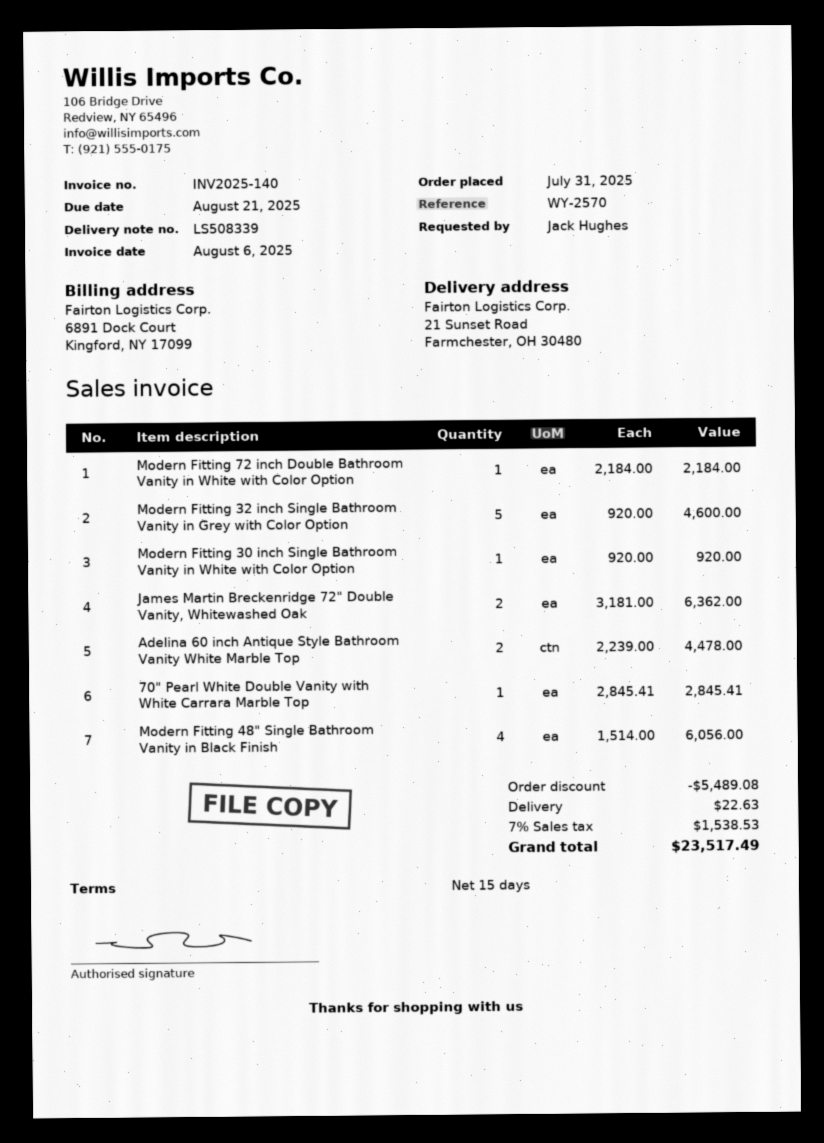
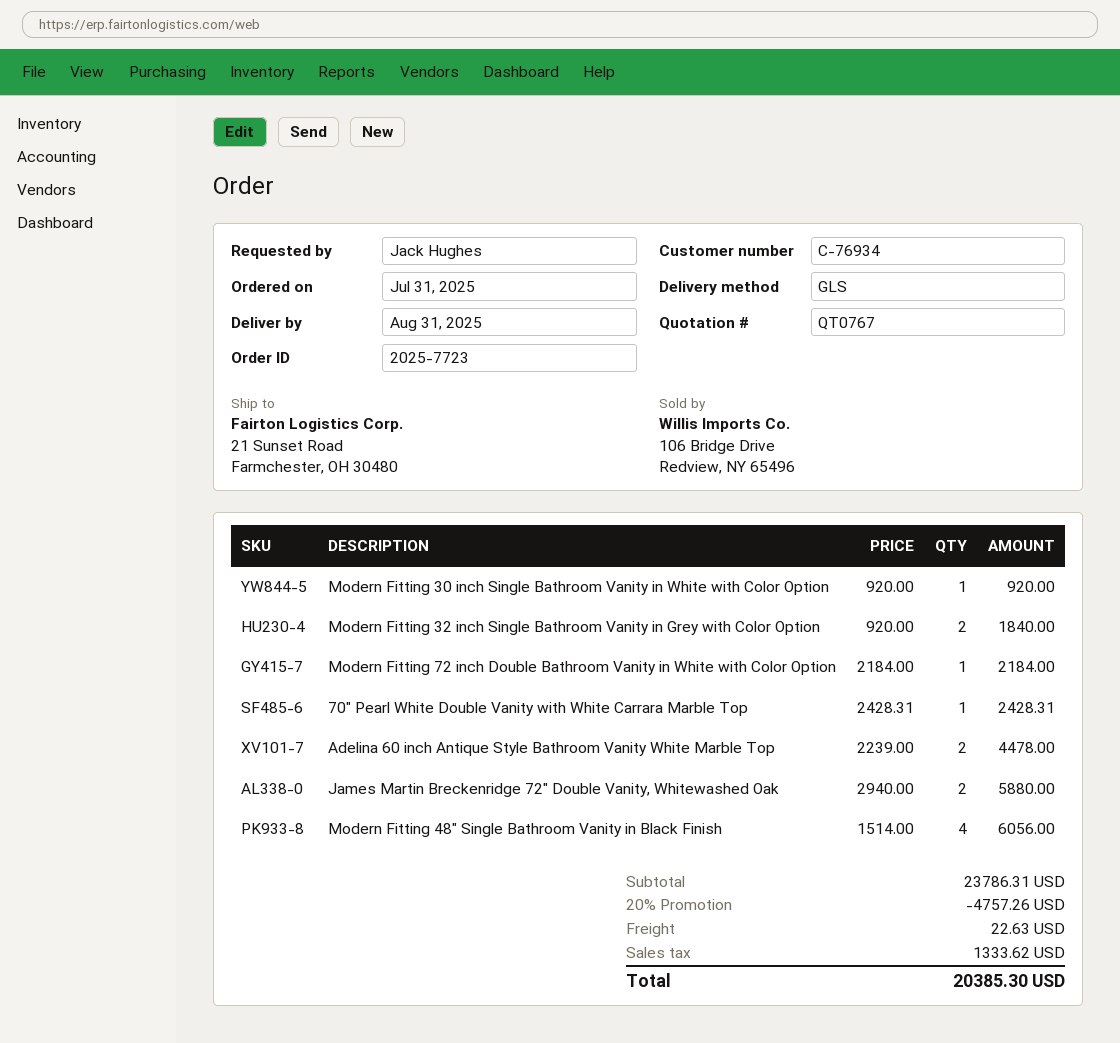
Modern Fitting 32 inch Single Bathroom Vanity in Grey with Color Option: 5 x 920.00 = 4600.00 -> 2 x 920.00 = 1840.00
James Martin Breckenridge 72" Double Vanity, Whitewashed Oak: 2 x 3181.00 = 6362.00 -> 2 x 2940.00 = 5880.00
70" Pearl White Double Vanity with White Carrara Marble Top: 1 x 2845.41 = 2845.41 -> 1 x 2428.31 = 2428.31
discount: 5489.08 -> 4757.26
tax: 1538.53 -> 1333.62
total: 23517.49 -> 20385.30

